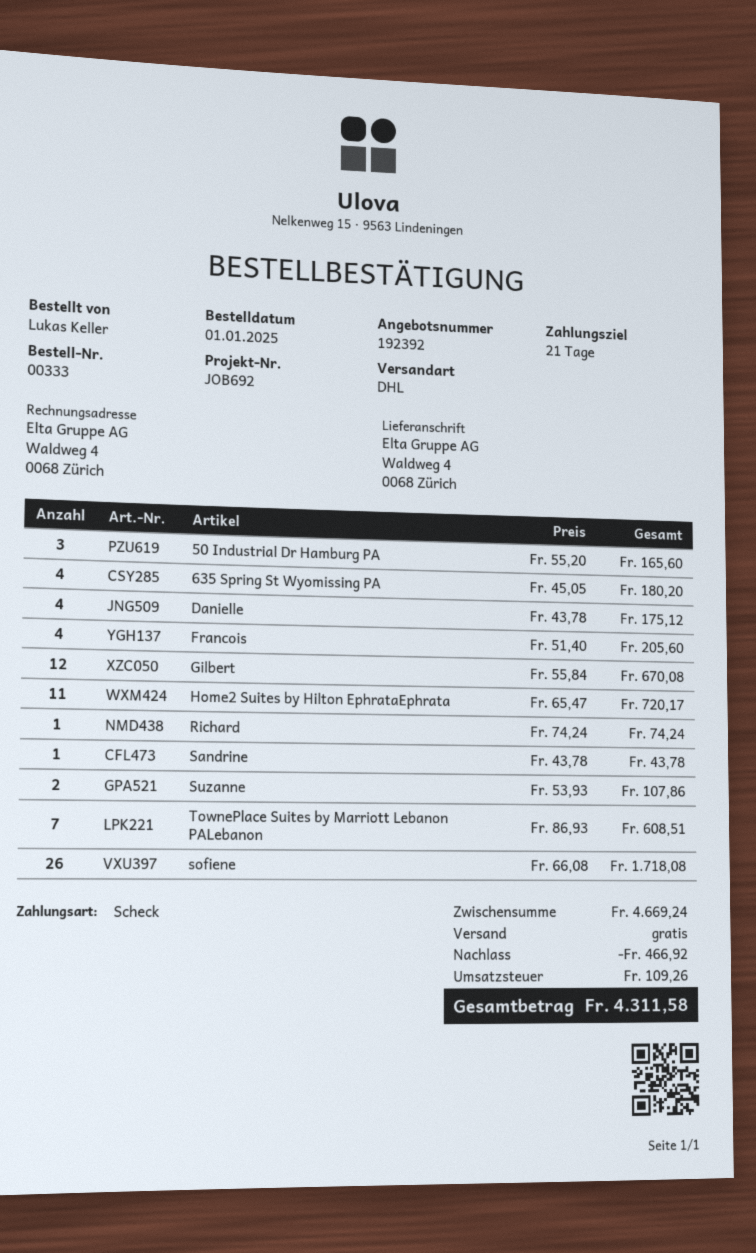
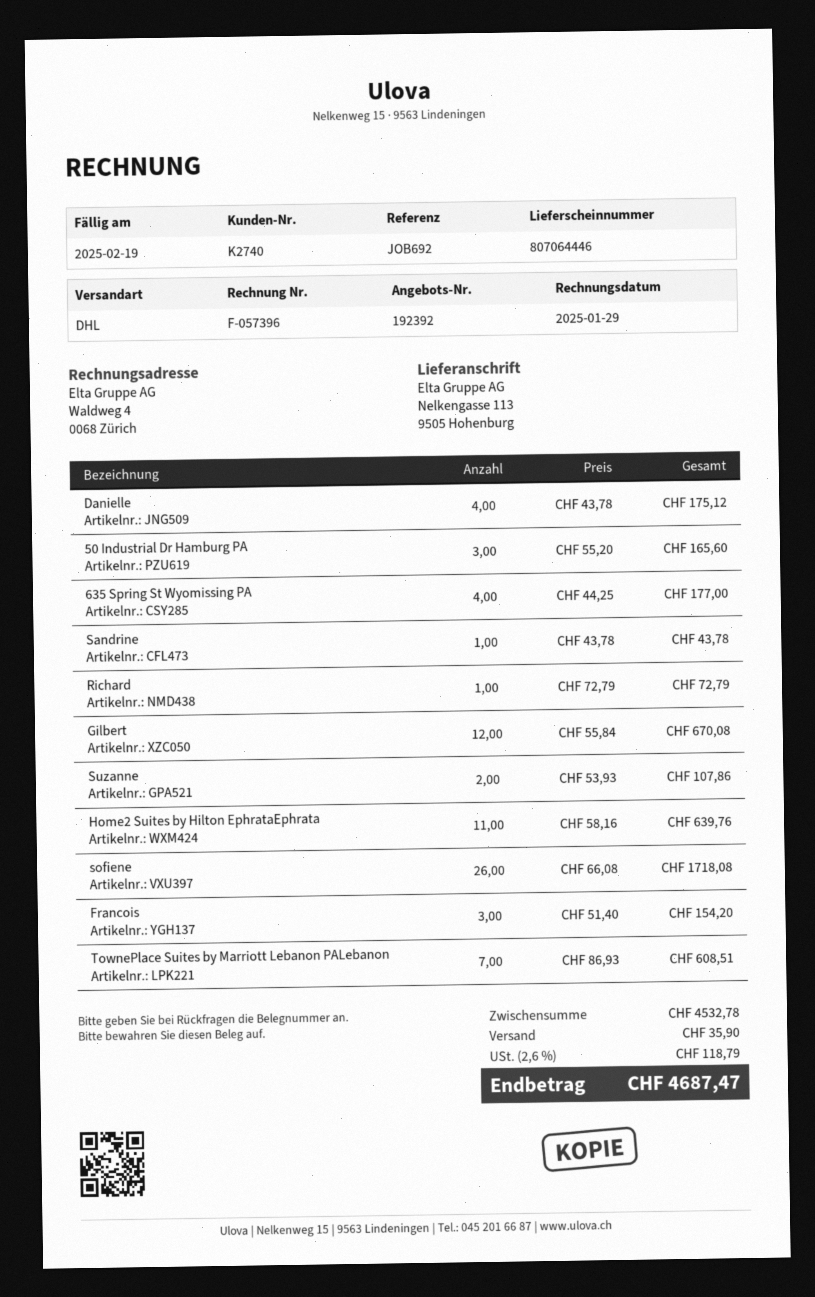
ship to: Waldweg 4, 0068 Zürich -> Nelkengasse 113, 9505 Hohenburg
635 Spring St Wyomissing PA: 4 x 45.05 = 180.20 -> 4 x 44.25 = 177.00
Francois: 4 x 51.40 = 205.60 -> 3 x 51.40 = 154.20
Home2 Suites by Hilton EphrataEphrata: 11 x 65.47 = 720.17 -> 11 x 58.16 = 639.76
Richard: 1 x 74.24 = 74.24 -> 1 x 72.79 = 72.79
subtotal: 4669.24 -> 4532.78
discount: 466.92 -> none
shipping: 0.00 -> 35.90
tax: 109.26 -> 118.79
total: 4311.58 -> 4687.47

